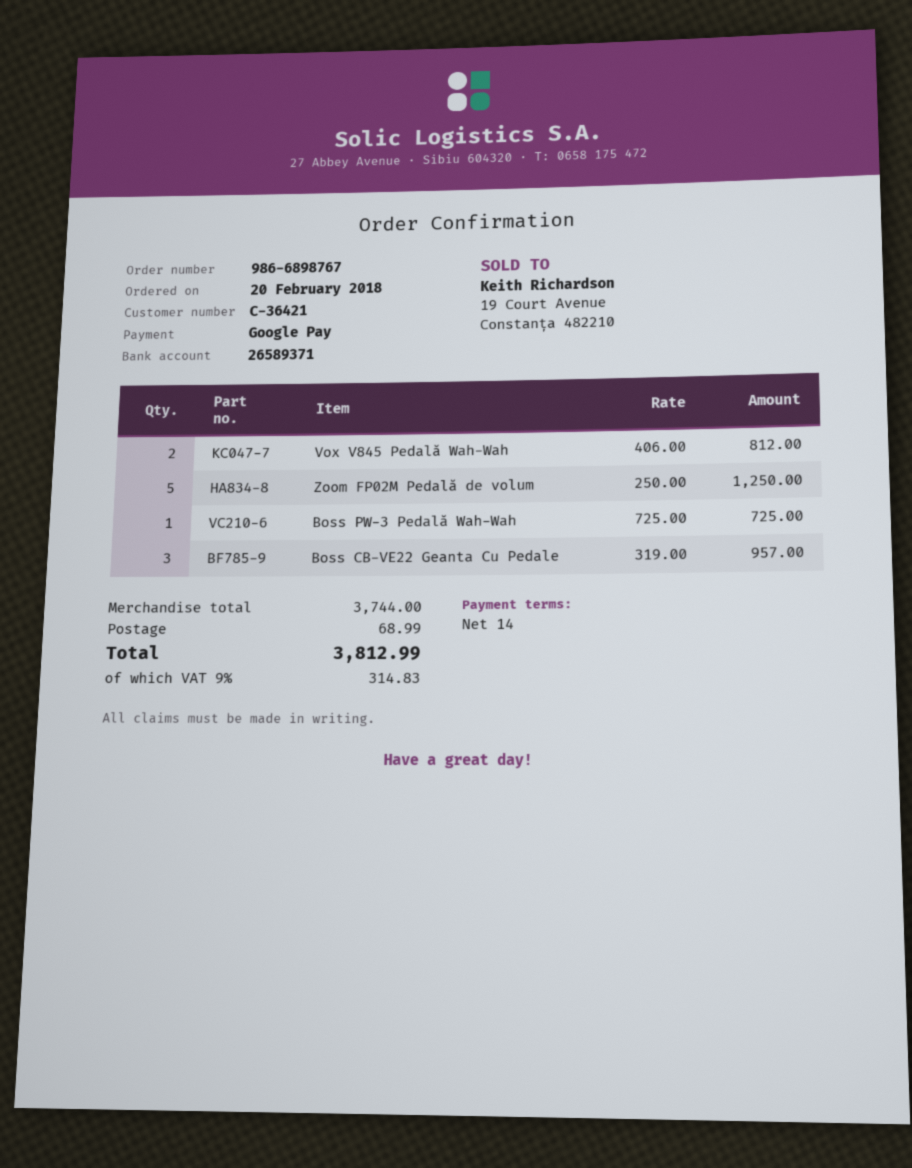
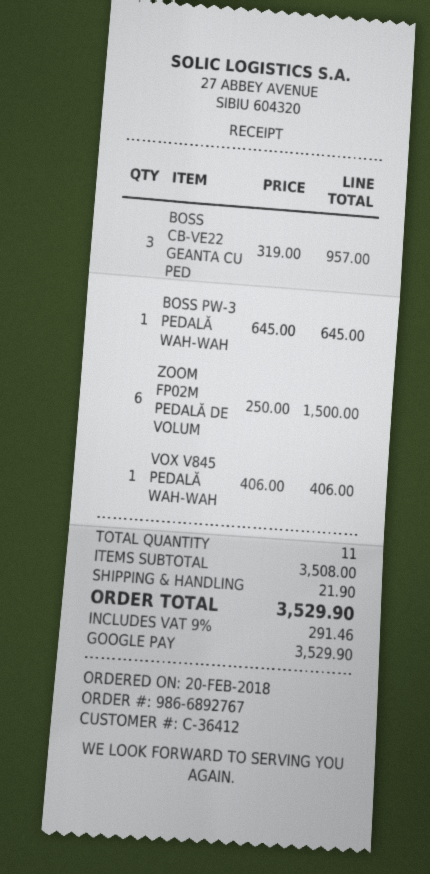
order number: 986-6898767 -> 986-6892767
customer number: C-36421 -> C-36412
Vox V845 Pedală Wah-Wah: 2 x 406.00 = 812.00 -> 1 x 406.00 = 406.00
Zoom FP02M Pedală de volum: 5 x 250.00 = 1250.00 -> 6 x 250.00 = 1500.00
Boss PW-3 Pedală Wah-Wah: 1 x 725.00 = 725.00 -> 1 x 645.00 = 645.00
subtotal: 3744.00 -> 3508.00
shipping: 68.99 -> 21.90
tax: 9% = 314.83 -> 9% = 291.46
total: 3812.99 -> 3529.90

